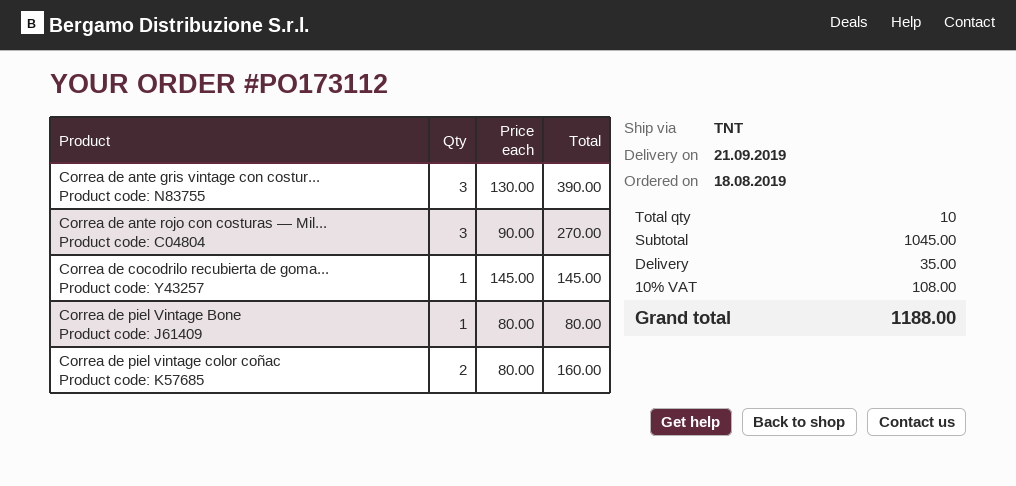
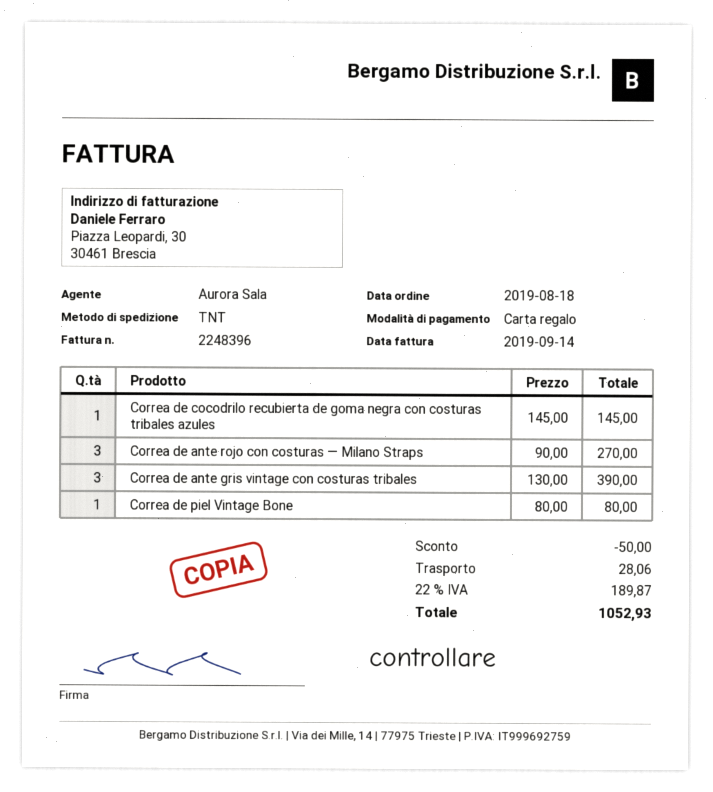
Correa de piel vintage color coñac: 2 x 80.00 = 160.00 -> none
discount: none -> 50.00
shipping: 35.00 -> 28.06
tax: 10% = 108.00 -> 22% = 189.87
total: 1188.00 -> 1052.93

